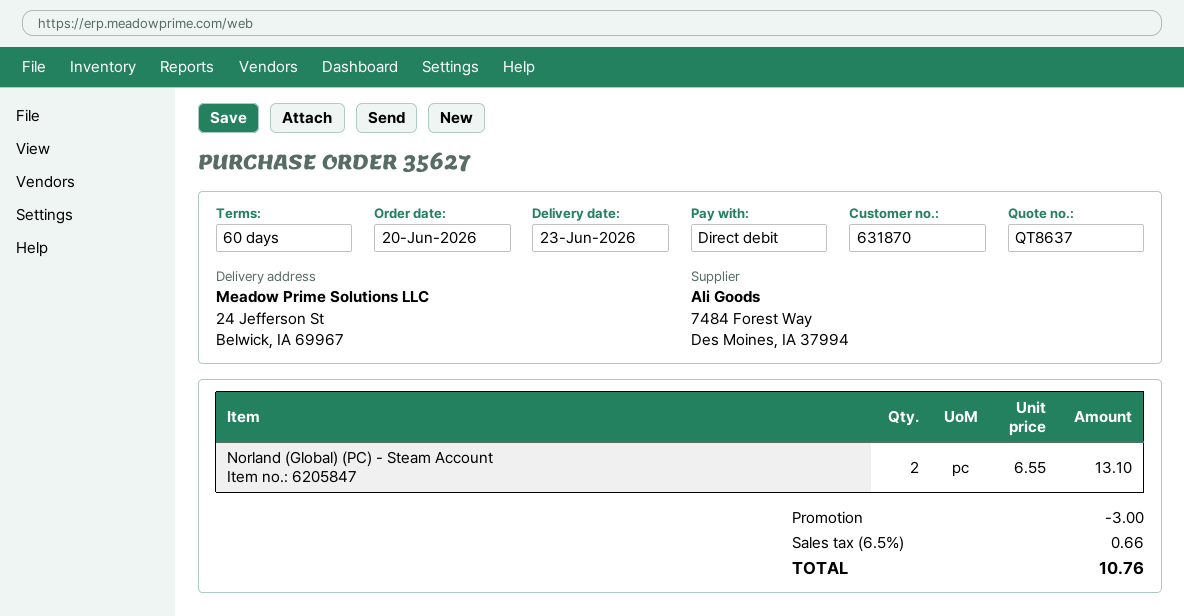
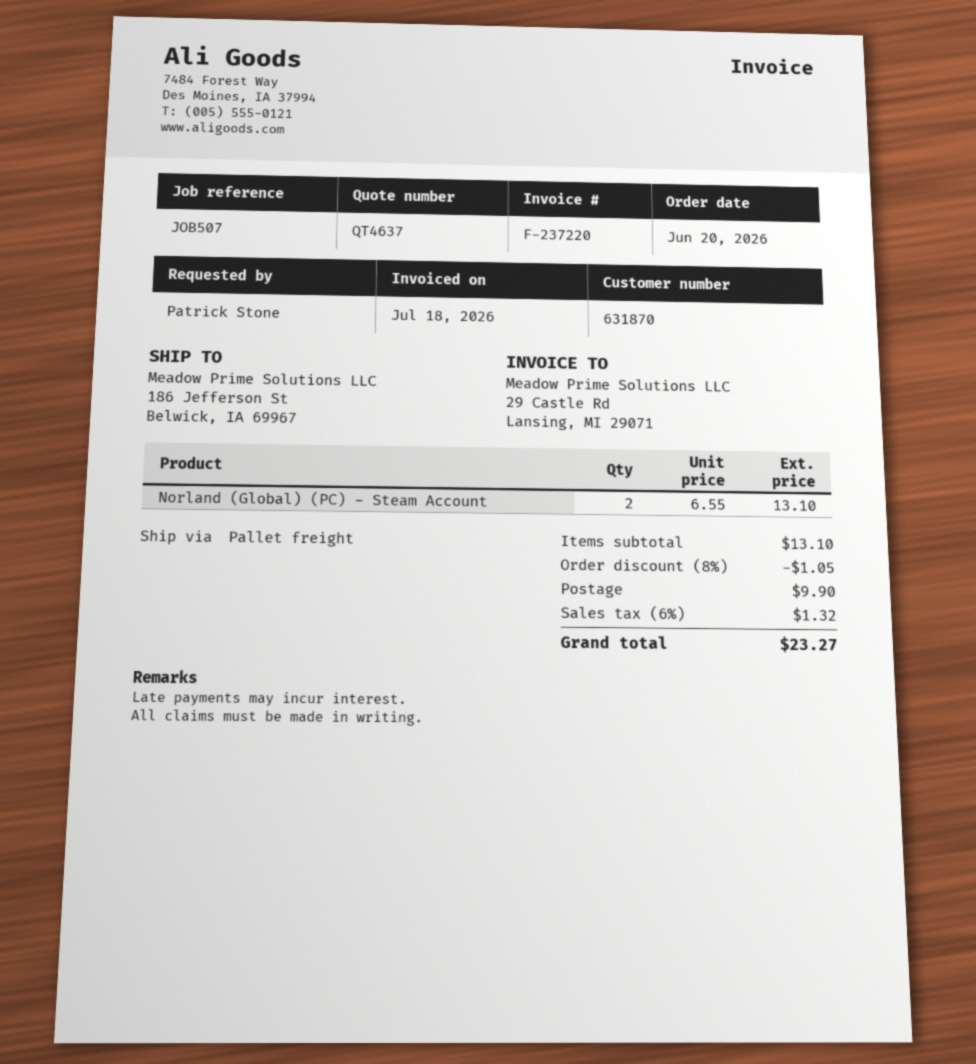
quote number: QT8637 -> QT4637
ship to: 24 Jefferson St, Belwick, IA 69967 -> 186 Jefferson St, Belwick, IA 69967
discount: 3.00 -> 1.05
shipping: none -> 9.90
tax: 6.5% = 0.66 -> 6% = 1.32
total: 10.76 -> 23.27

